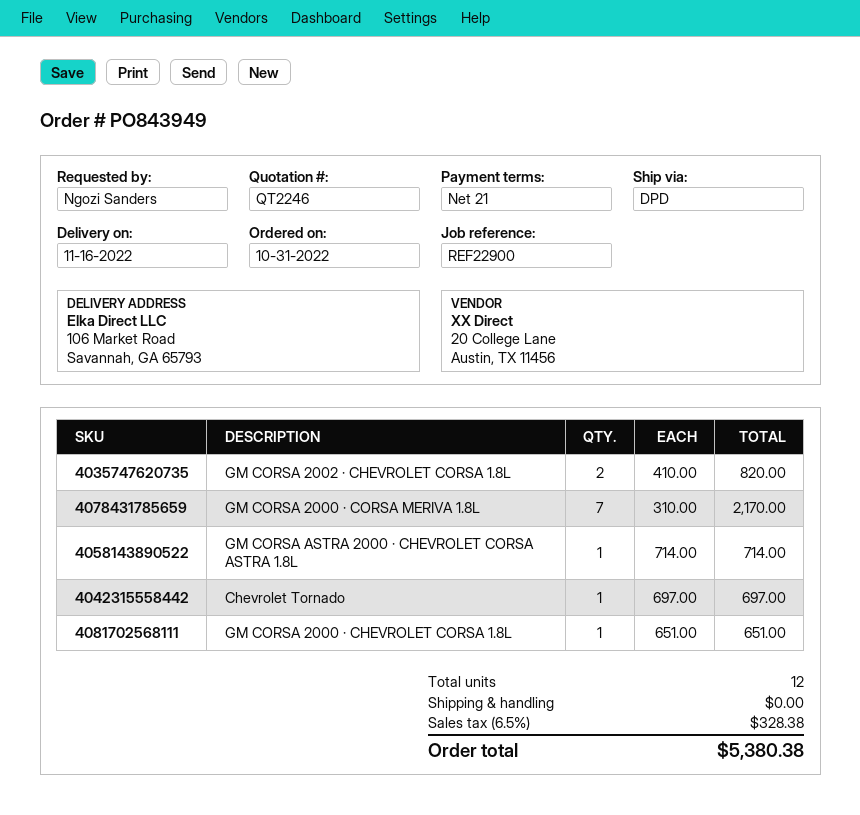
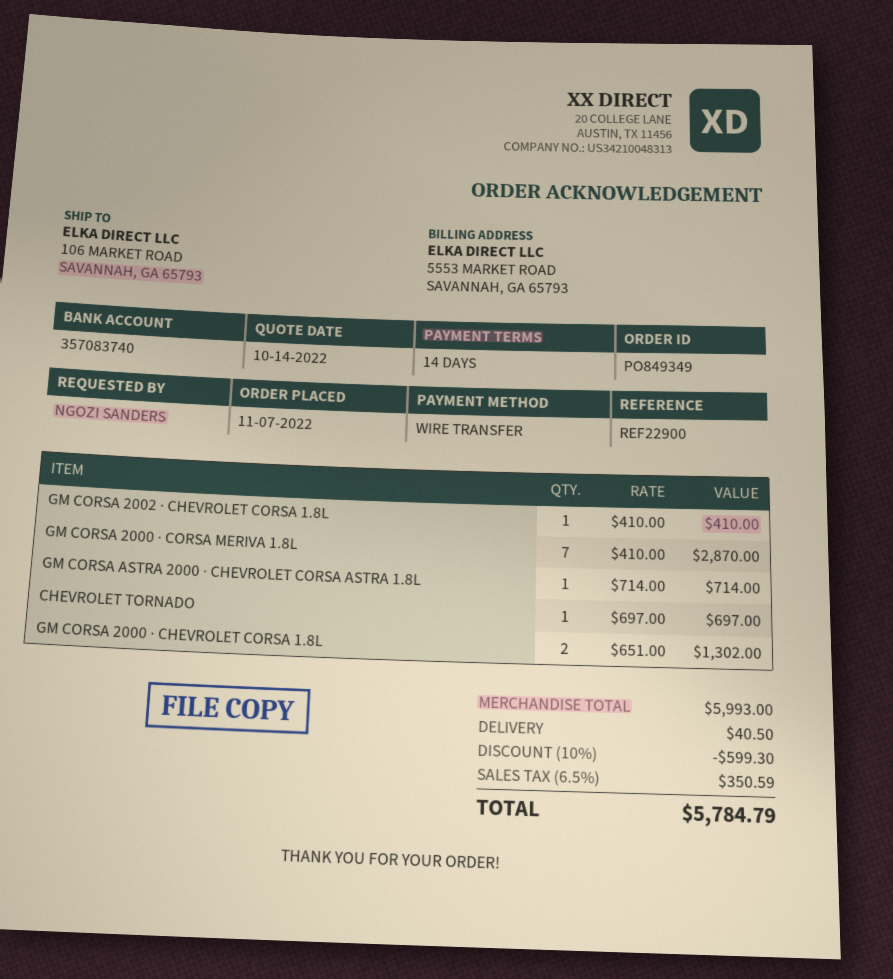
order number: PO843949 -> PO849349
order date: 2022-10-31 -> 2022-11-07
payment terms: 21 days -> 14 days
GM CORSA 2002 · CHEVROLET CORSA 1.8L: 2 x 410.00 = 820.00 -> 1 x 410.00 = 410.00
GM CORSA 2000 · CORSA MERIVA 1.8L: 7 x 310.00 = 2170.00 -> 7 x 410.00 = 2870.00
GM CORSA 2000 · CHEVROLET CORSA 1.8L: 1 x 651.00 = 651.00 -> 2 x 651.00 = 1302.00
discount: none -> 10% = 599.30
shipping: 0.00 -> 40.50
tax: 6.5% = 328.38 -> 6.5% = 350.59
total: 5380.38 -> 5784.79

